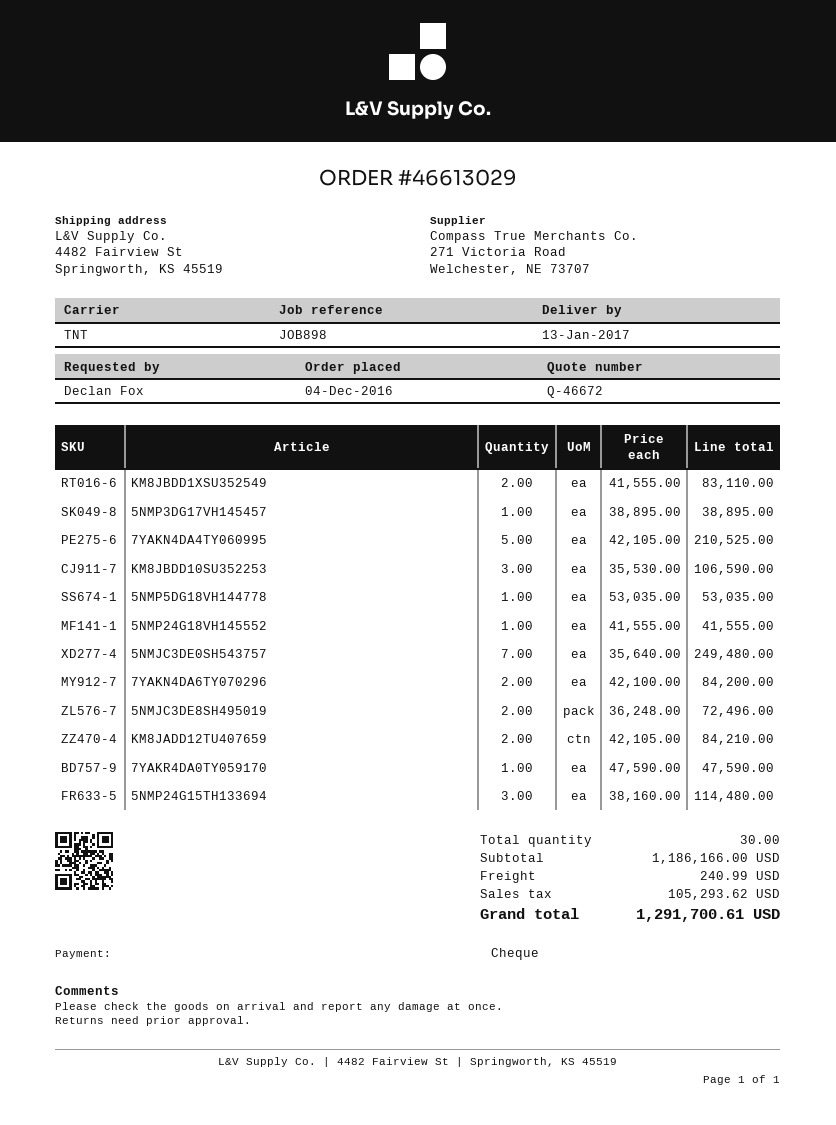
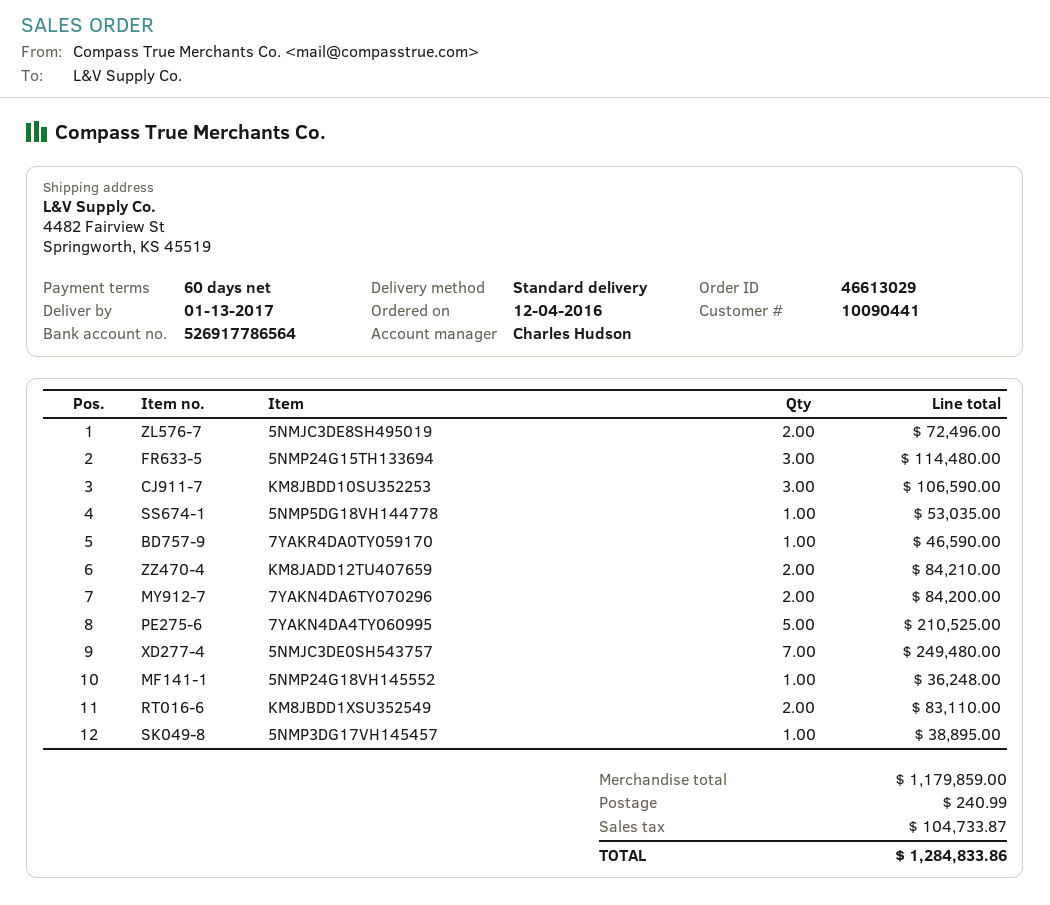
shipping method: TNT -> standard
5NMP24G18VH145552: 1 for 41555.00 -> 1 for 36248.00
7YAKR4DA0TY059170: 1 for 47590.00 -> 1 for 46590.00
subtotal: 1186166.00 -> 1179859.00
tax: 105293.62 -> 104733.87
total: 1291700.61 -> 1284833.86

